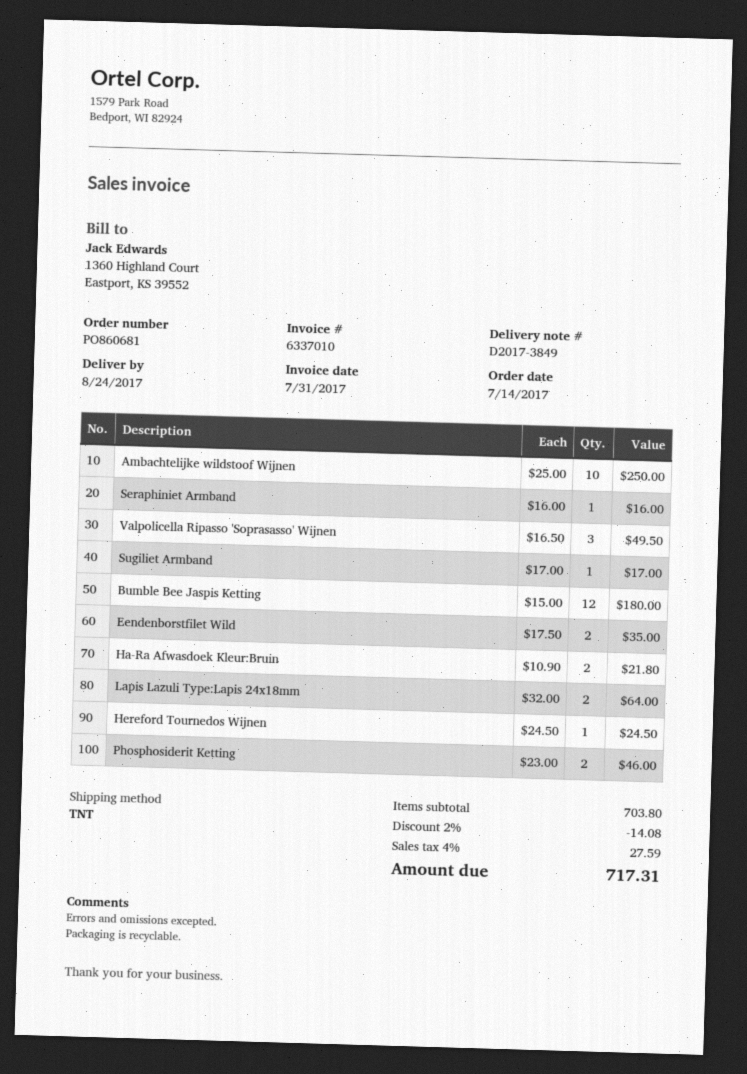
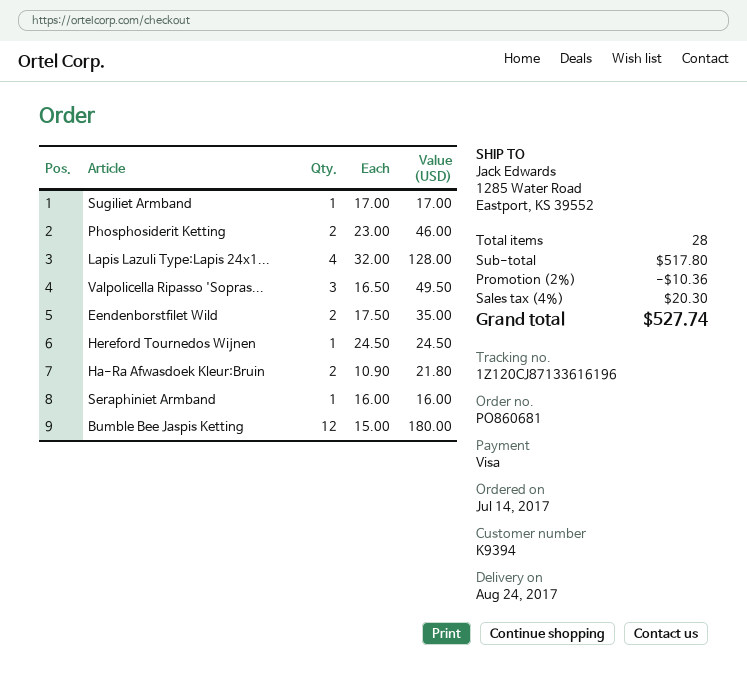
Ambachtelijke wildstoof Wijnen: 10 x 25.00 = 250.00 -> none
Lapis Lazuli Type:Lapis 24x18mm: 2 x 32.00 = 64.00 -> 4 x 32.00 = 128.00
subtotal: 703.80 -> 517.80
discount: 2% = 14.08 -> 2% = 10.36
tax: 4% = 27.59 -> 4% = 20.30
total: 717.31 -> 527.74

